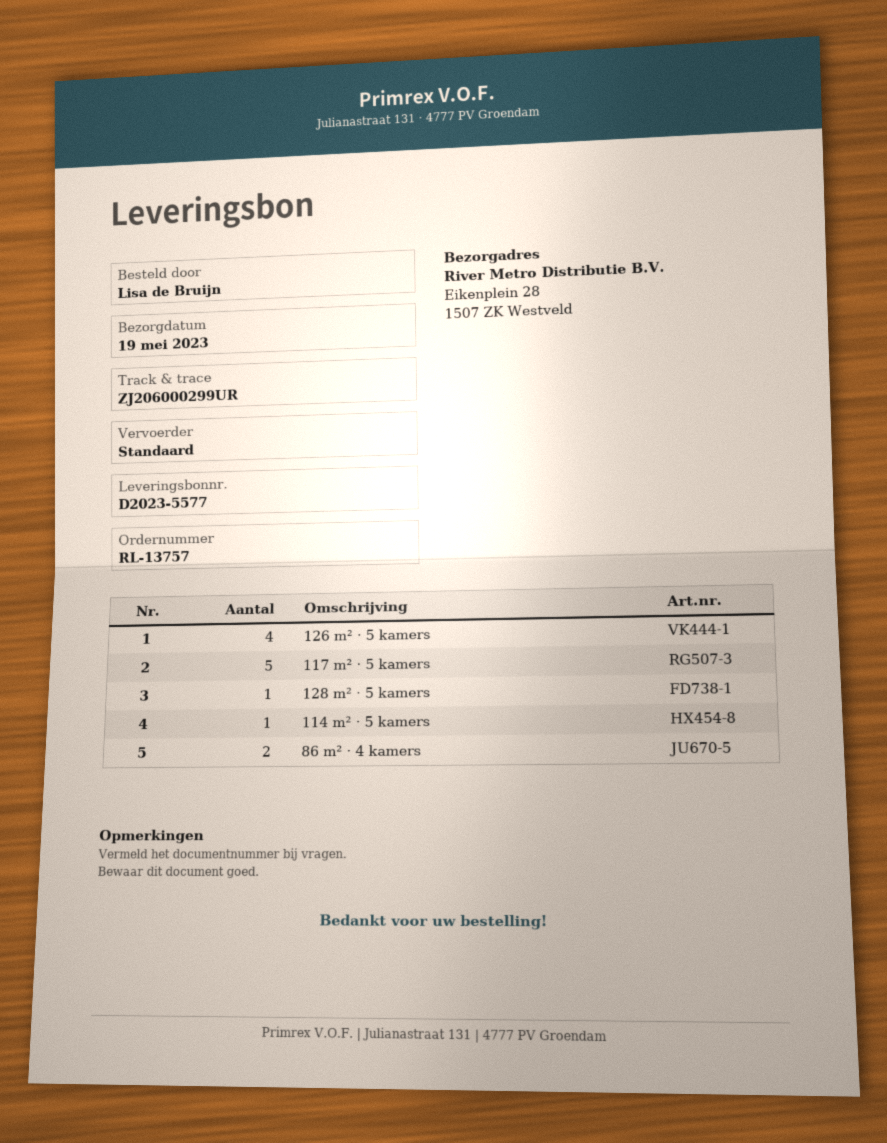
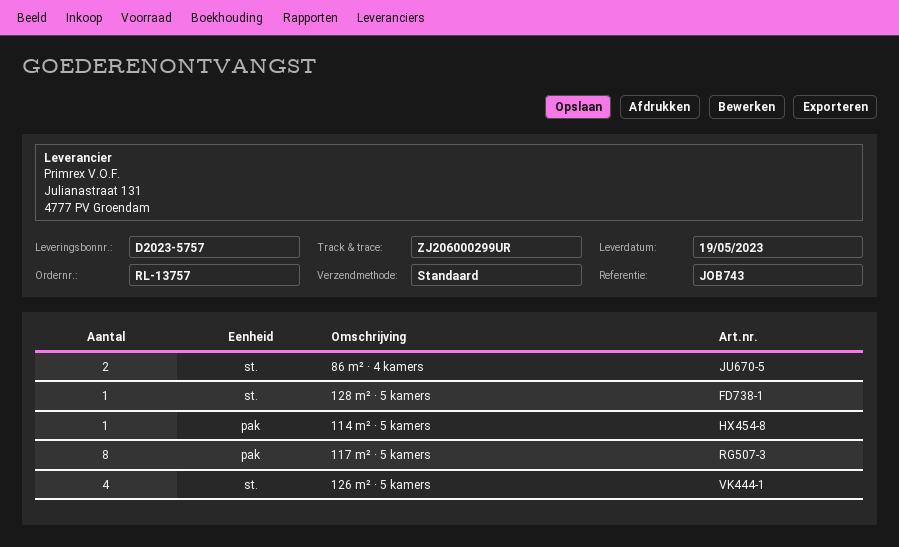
delivery note number: D2023-5577 -> D2023-5757
117 m² · 5 kamers: 5 -> 8

